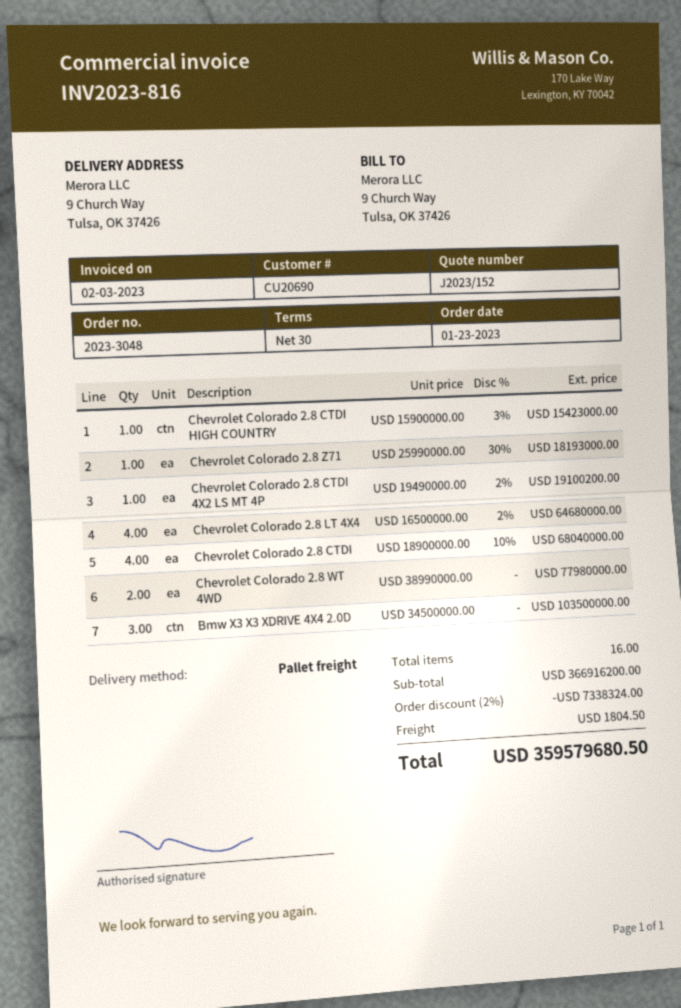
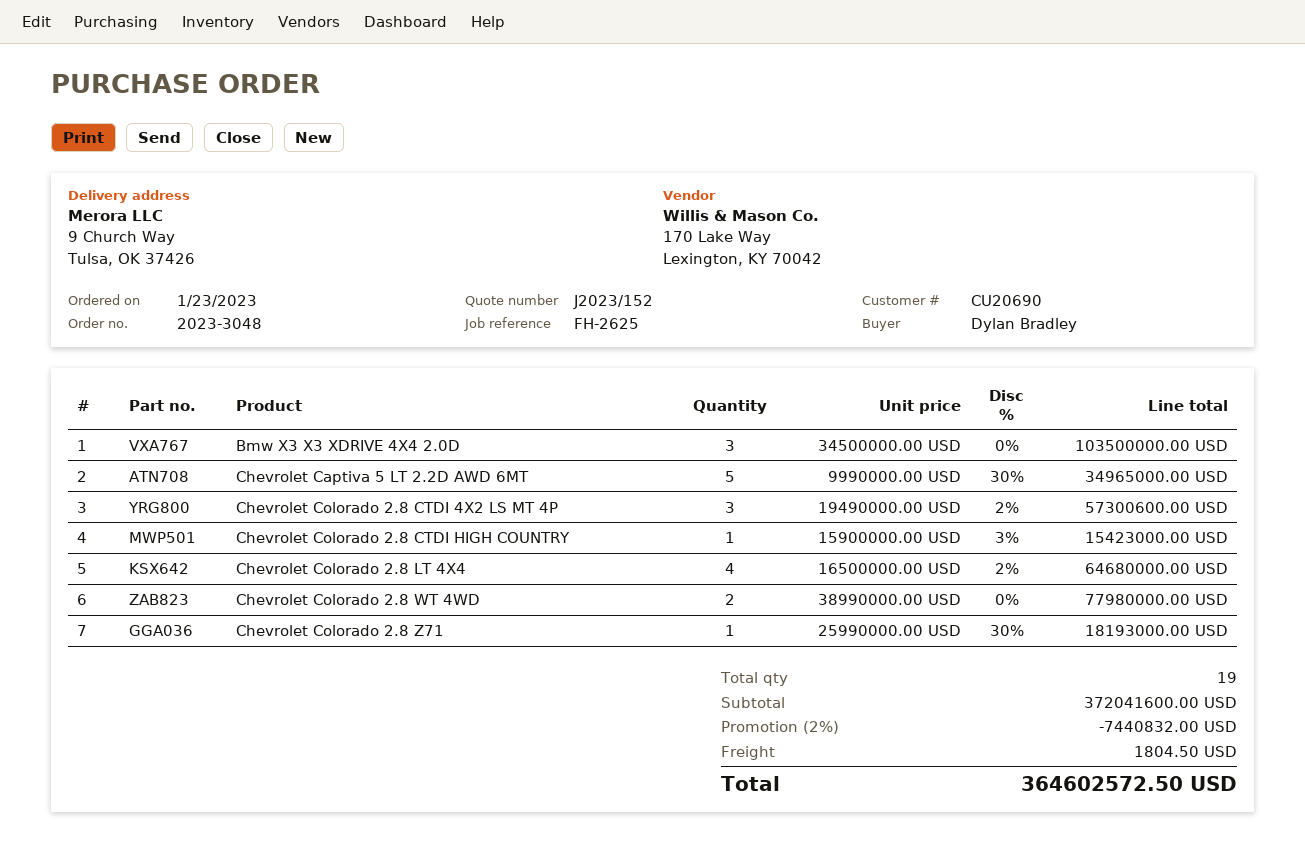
Chevrolet Colorado 2.8 CTDI 4X2 LS MT 4P: 1 x 19490000.00 - 2% = 19100200.00 -> 3 x 19490000.00 - 2% = 57300600.00
Chevrolet Colorado 2.8 CTDI: 4 x 18900000.00 - 10% = 68040000.00 -> none
Chevrolet Captiva 5 LT 2.2D AWD 6MT: none -> 5 x 9990000.00 - 30% = 34965000.00
total quantity: 16 -> 19
subtotal: 366916200.00 -> 372041600.00
discount: 2% = 7338324.00 -> 2% = 7440832.00
total: 359579680.50 -> 364602572.50

